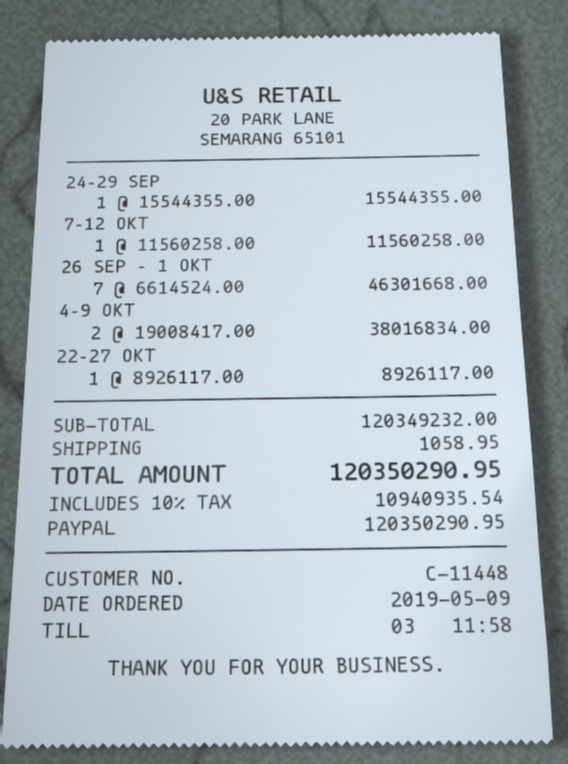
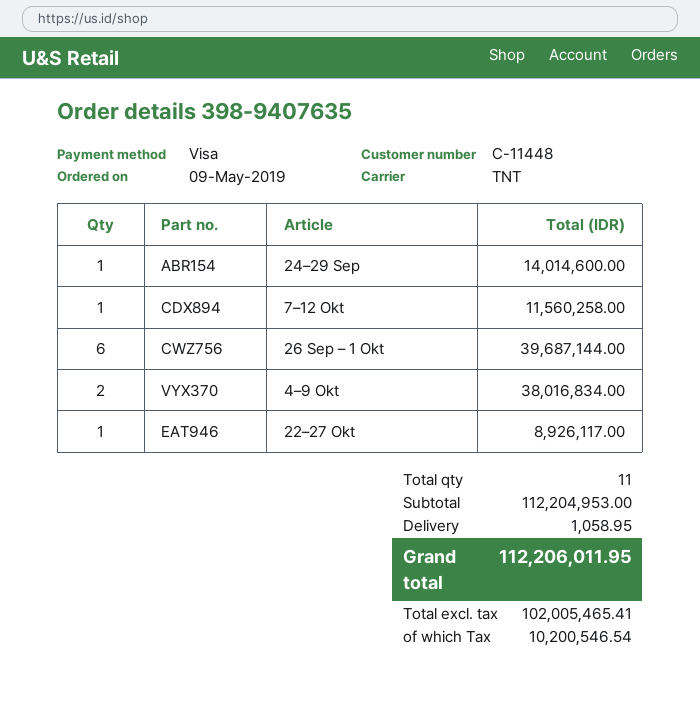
payment method: PayPal -> Visa
24–29 SEP: 1 for 15544355.00 -> 1 for 14014600.00
26 SEP – 1 OKT: 7 for 46301668.00 -> 6 for 39687144.00
subtotal: 120349232.00 -> 112204953.00
tax: 10940935.54 -> 10200546.54
total: 120350290.95 -> 112206011.95

